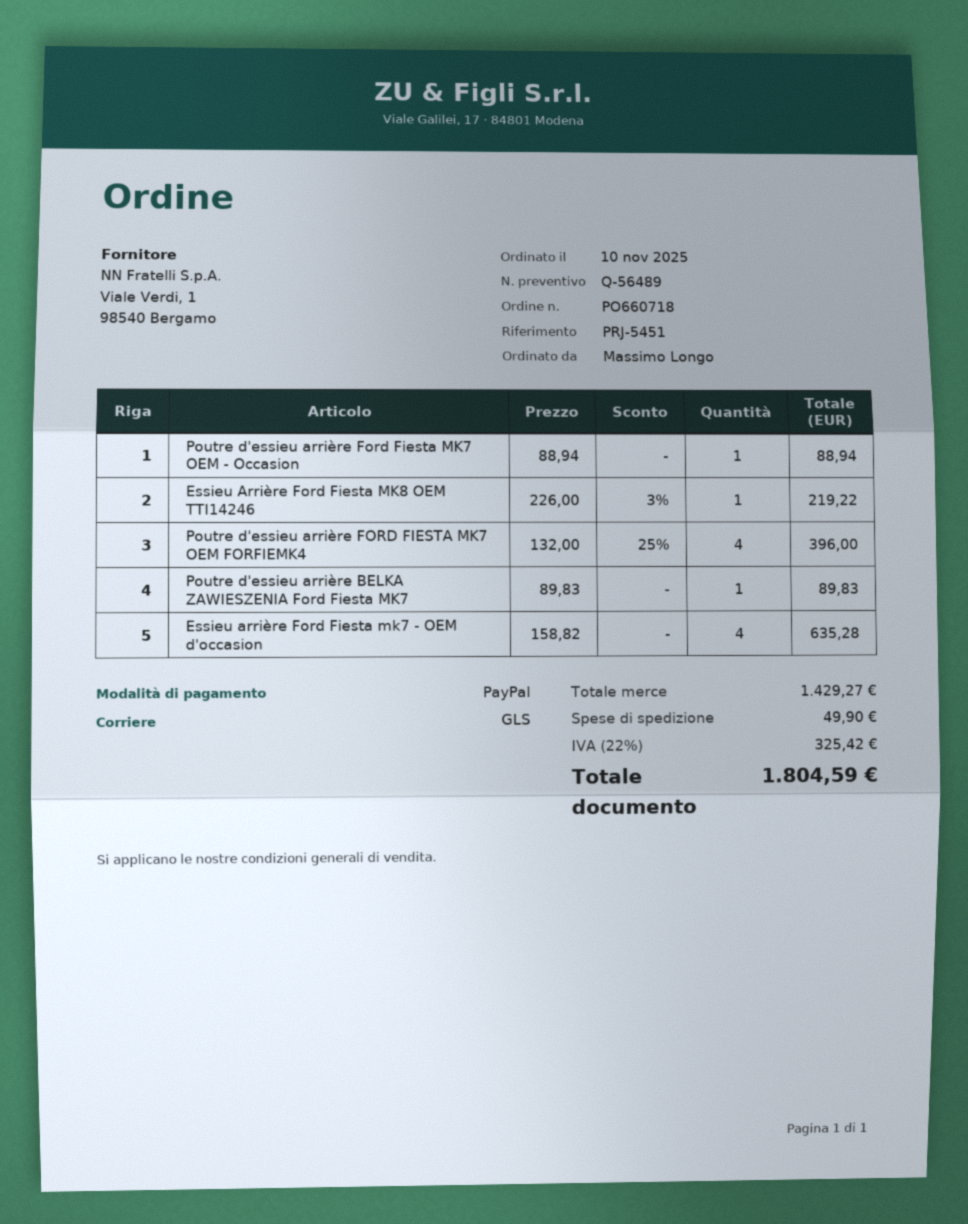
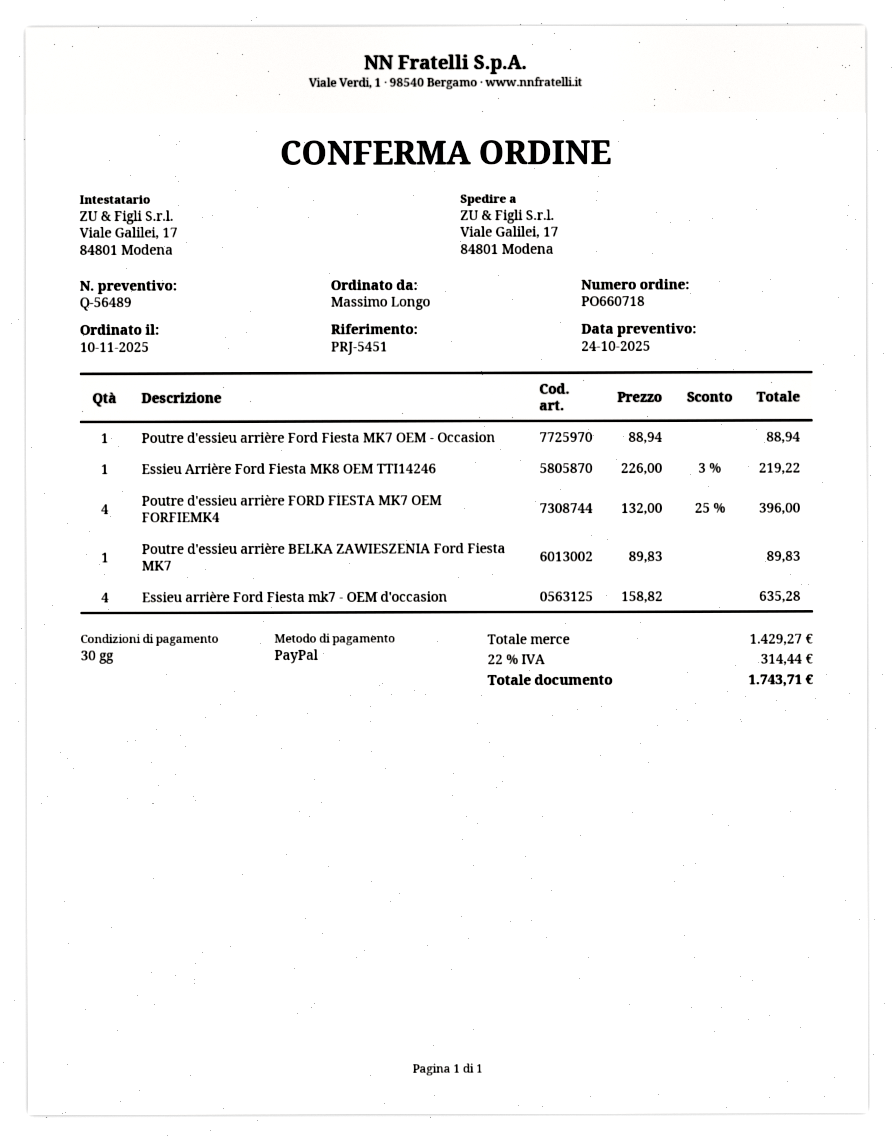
shipping: 49.90 -> none
tax: 22% = 325.42 -> 22% = 314.44
total: 1804.59 -> 1743.71

